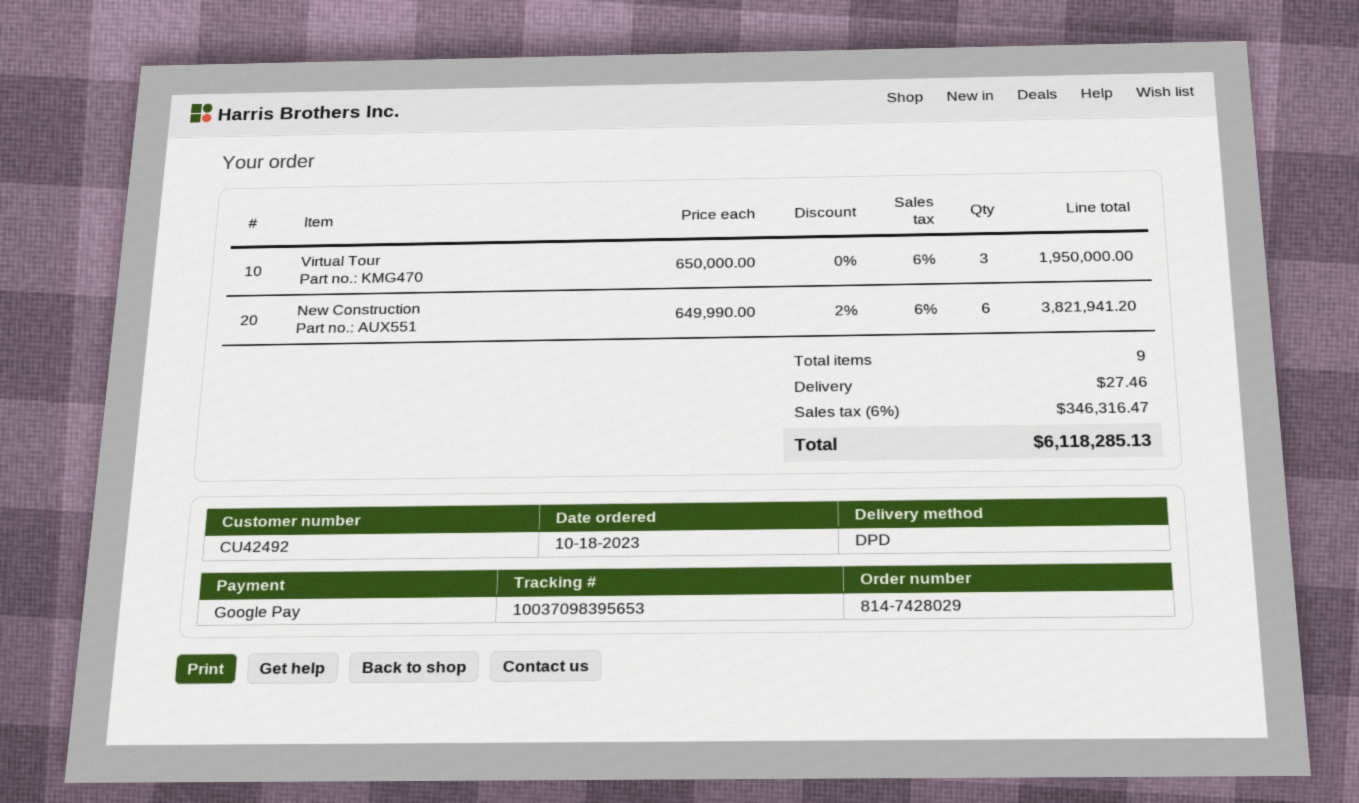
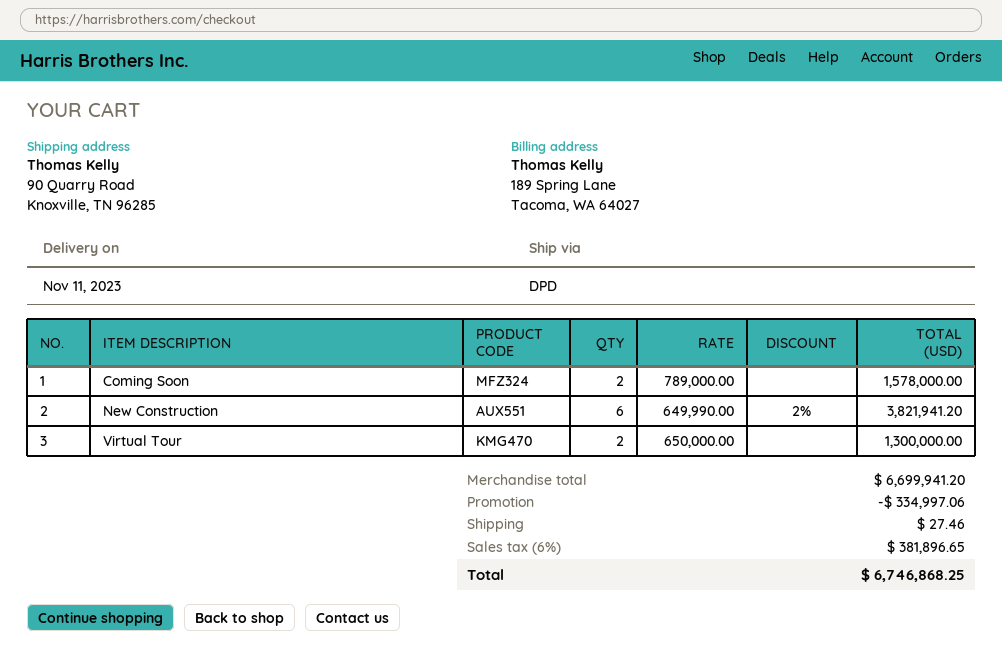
Virtual Tour: 3 x 650000.00 = 1950000.00 -> 2 x 650000.00 = 1300000.00
Coming Soon: none -> 2 x 789000.00 = 1578000.00
discount: none -> 334997.06
tax: 6% = 346316.47 -> 6% = 381896.65
total: 6118285.13 -> 6746868.25

